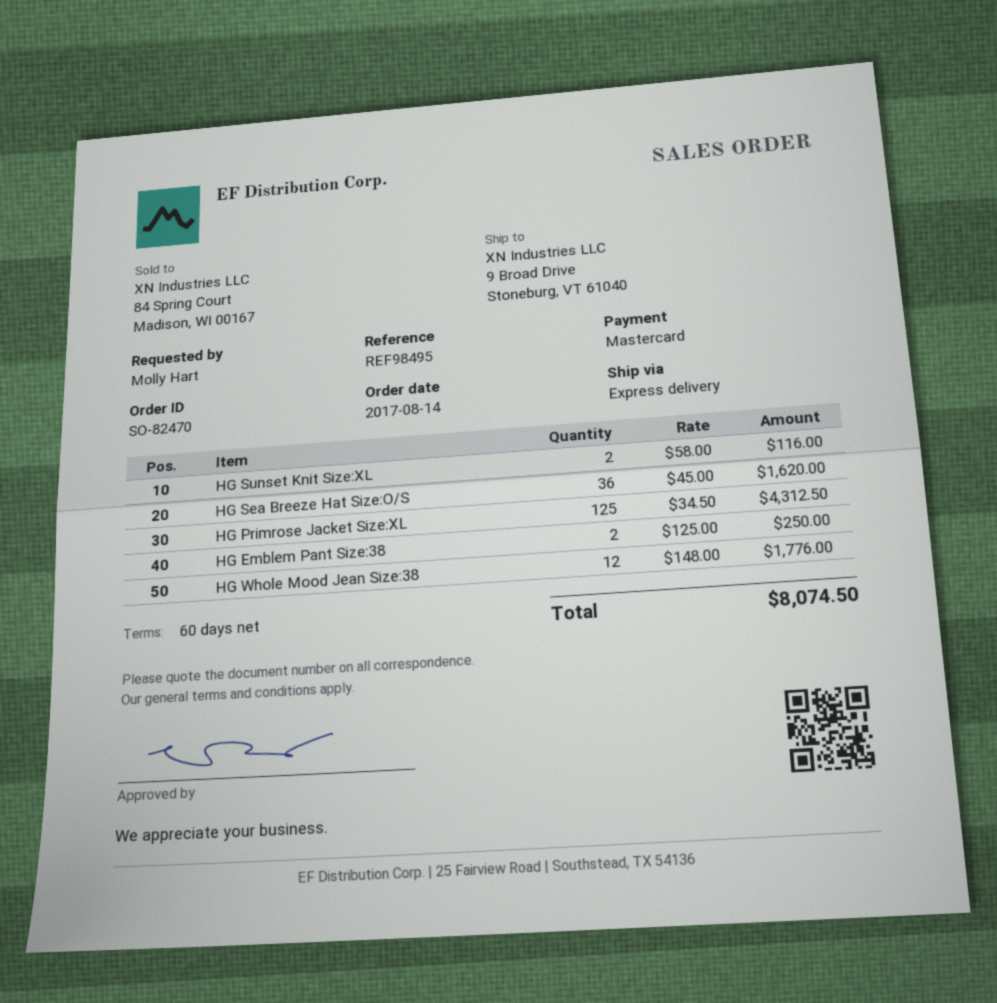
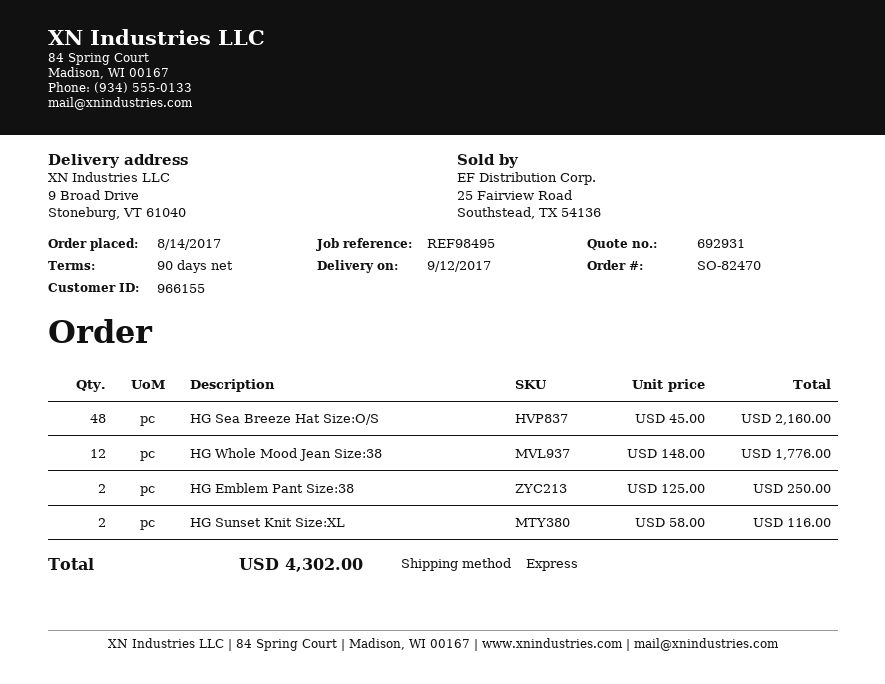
payment terms: 60 days -> 90 days
HG Sea Breeze Hat Size:O/S: 36 x 45.00 = 1620.00 -> 48 x 45.00 = 2160.00
HG Primrose Jacket Size:XL: 125 x 34.50 = 4312.50 -> none
total: 8074.50 -> 4302.00

